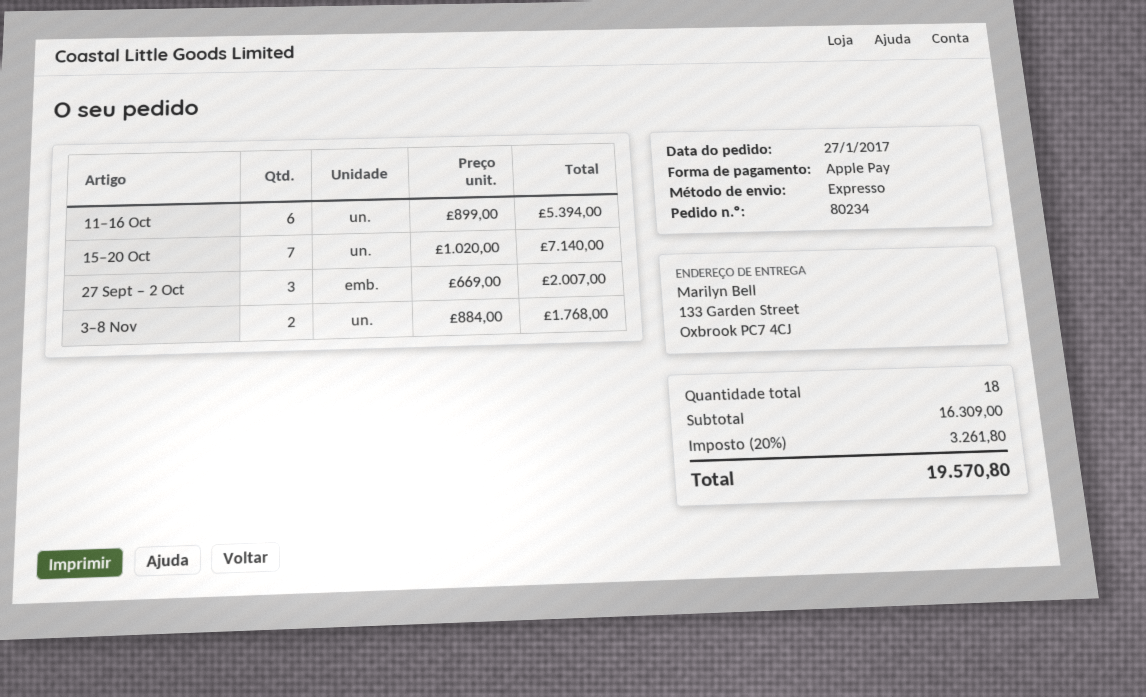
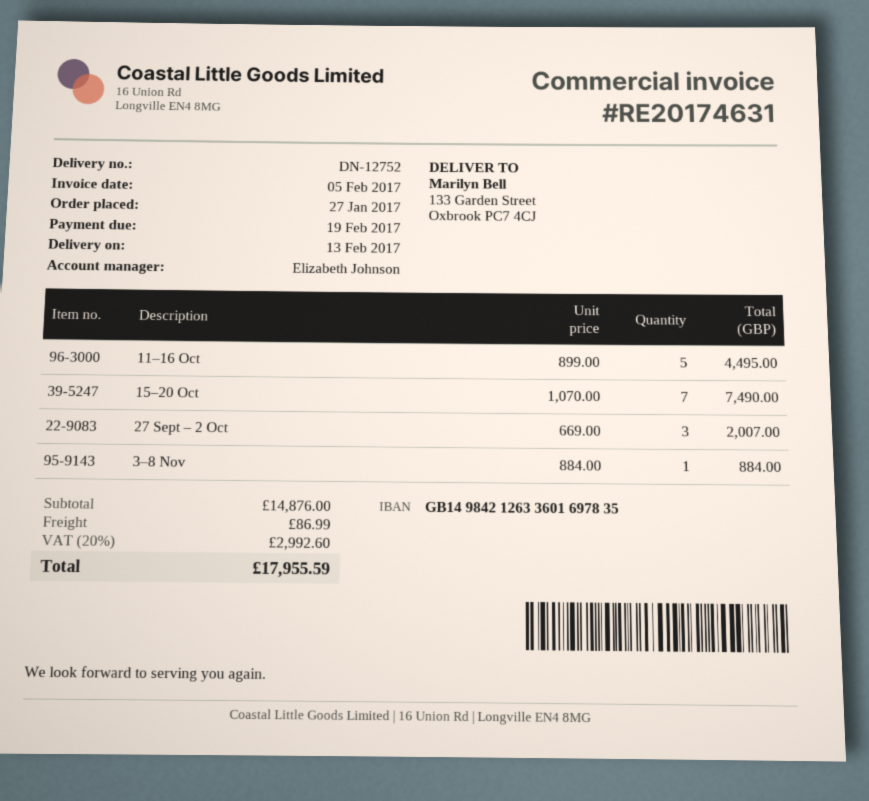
11–16 Oct: 6 x 899.00 = 5394.00 -> 5 x 899.00 = 4495.00
15–20 Oct: 7 x 1020.00 = 7140.00 -> 7 x 1070.00 = 7490.00
3–8 Nov: 2 x 884.00 = 1768.00 -> 1 x 884.00 = 884.00
subtotal: 16309.00 -> 14876.00
shipping: none -> 86.99
tax: 20% = 3261.80 -> 20% = 2992.60
total: 19570.80 -> 17955.59

